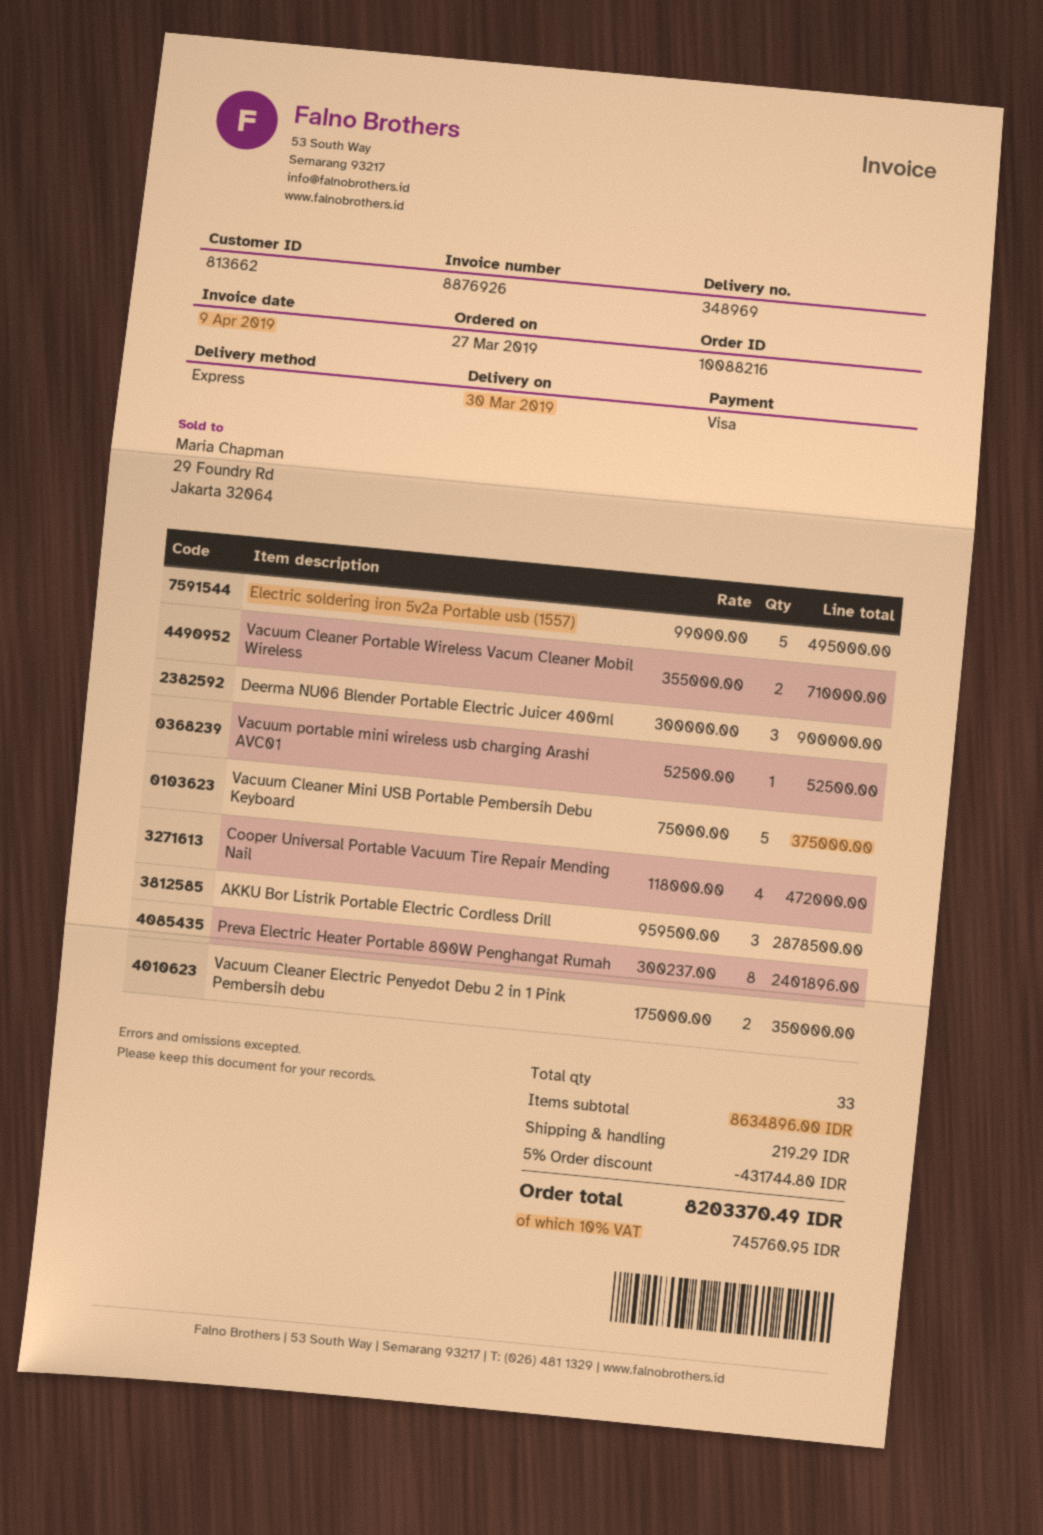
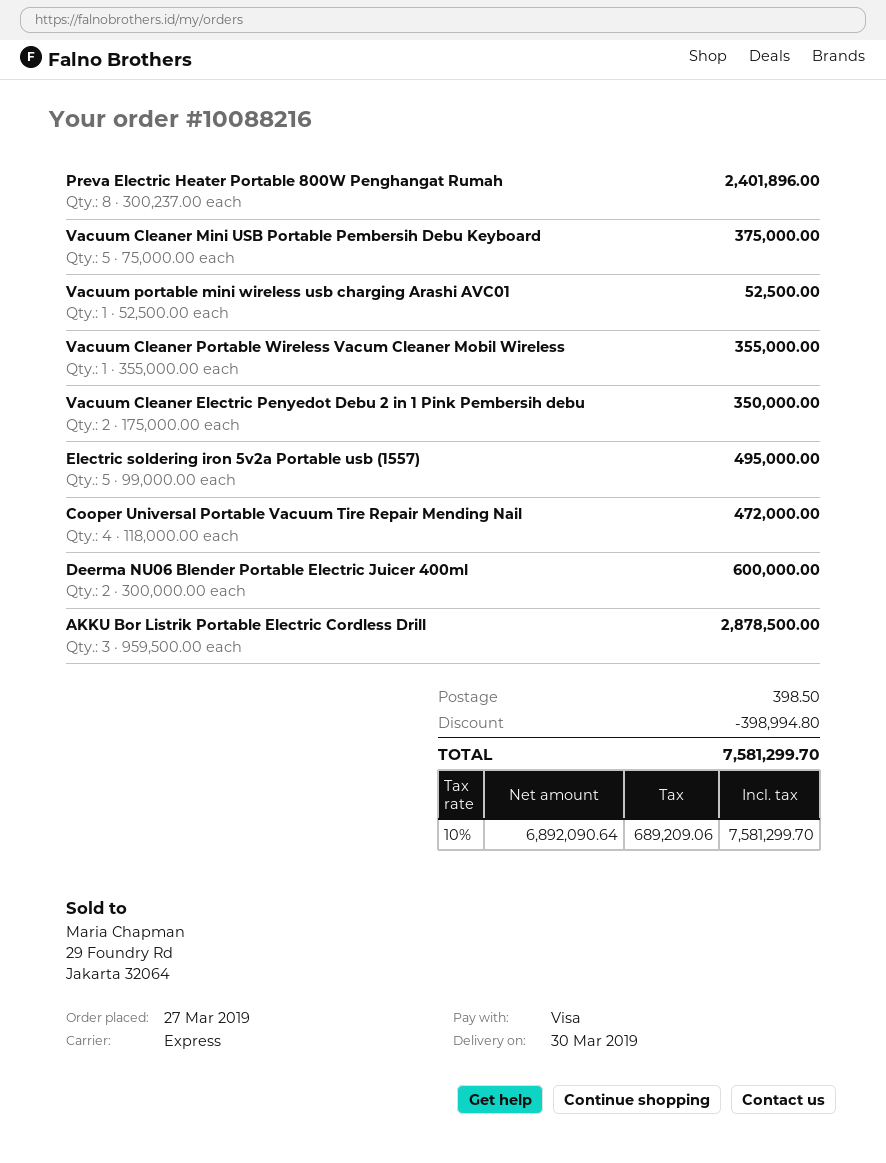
Vacuum Cleaner Portable Wireless Vacum Cleaner Mobil Wireless: 2 x 355000.00 = 710000.00 -> 1 x 355000.00 = 355000.00
Deerma NU06 Blender Portable Electric Juicer 400ml: 3 x 300000.00 = 900000.00 -> 2 x 300000.00 = 600000.00
discount: 431744.80 -> 398994.80
shipping: 219.29 -> 398.50
tax: 10% = 745760.95 -> 10% = 689209.06
total: 8203370.49 -> 7581299.70

